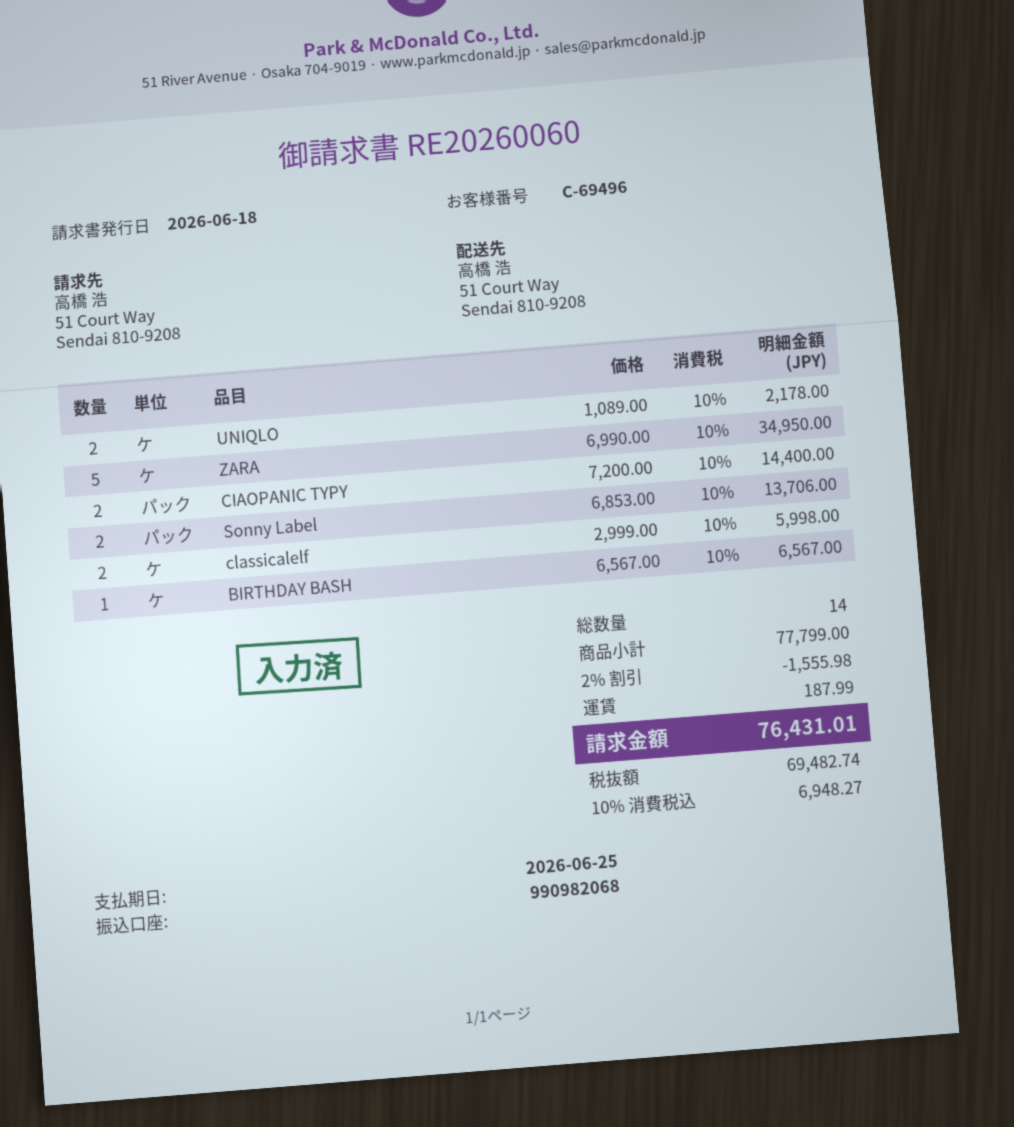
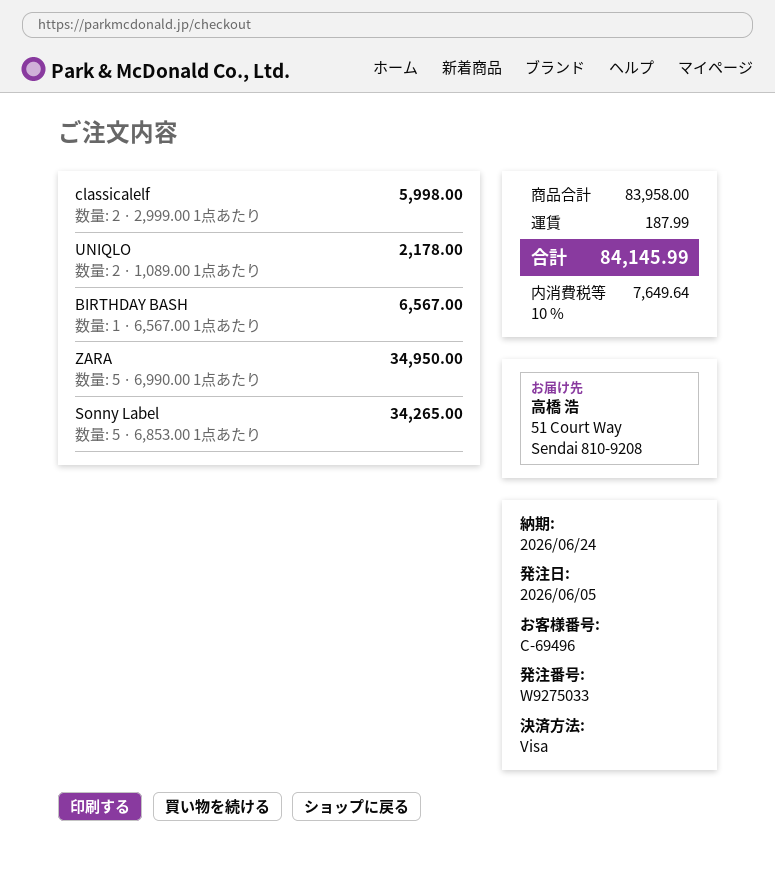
CIAOPANIC TYPY: 2 x 7200.00 = 14400.00 -> none
Sonny Label: 2 x 6853.00 = 13706.00 -> 5 x 6853.00 = 34265.00
subtotal: 77799.00 -> 83958.00
discount: 2% = 1555.98 -> none
tax: 10% = 6948.27 -> 10% = 7649.64
total: 76431.01 -> 84145.99

